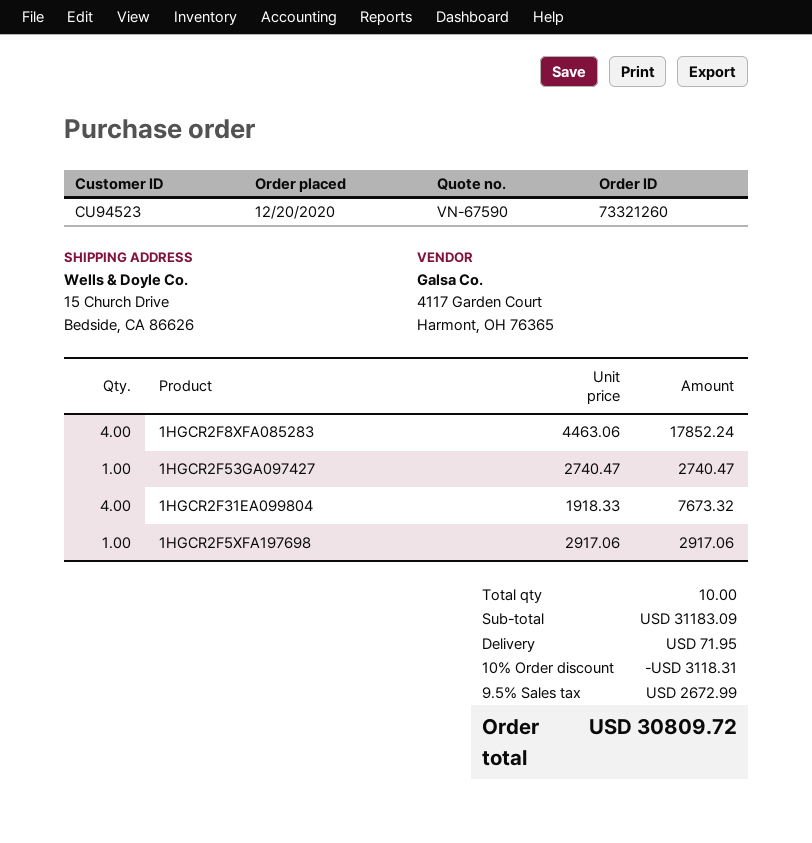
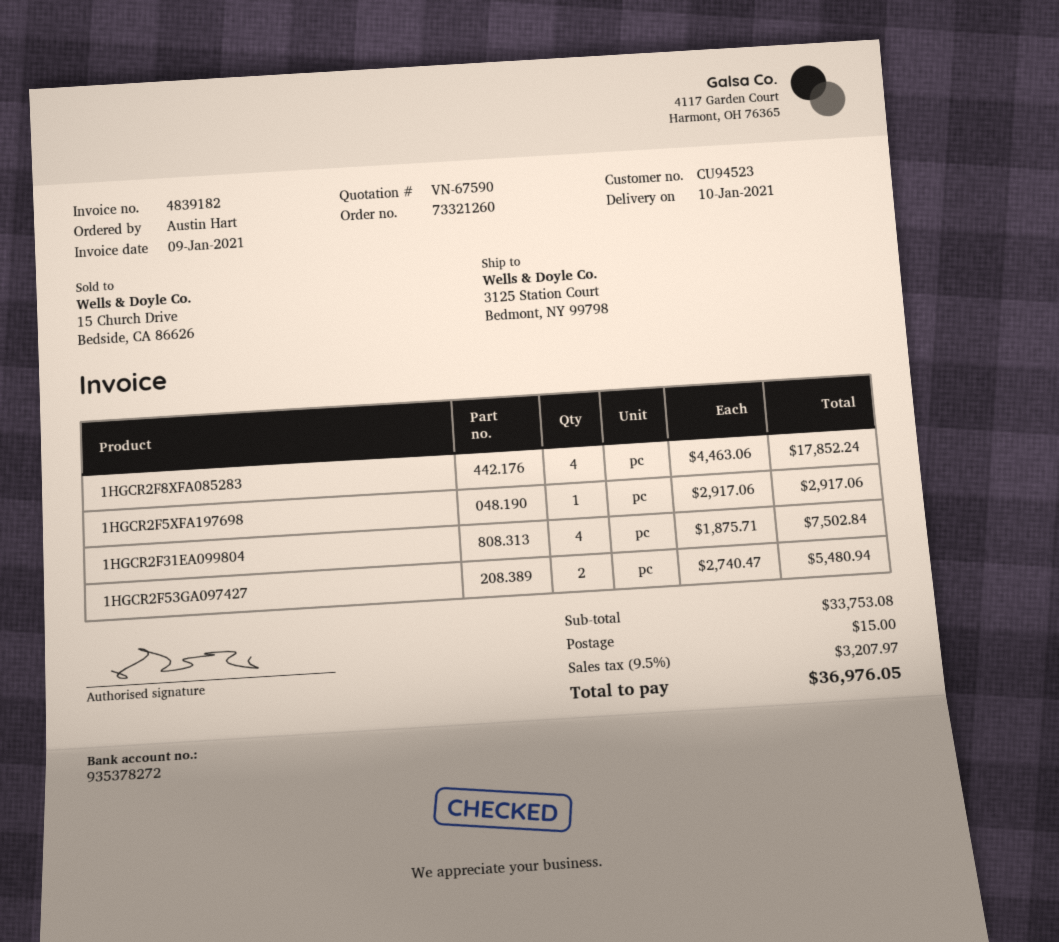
ship to: 15 Church Drive, Bedside, CA 86626 -> 3125 Station Court, Bedmont, NY 99798
1HGCR2F53GA097427: 1 x 2740.47 = 2740.47 -> 2 x 2740.47 = 5480.94
1HGCR2F31EA099804: 4 x 1918.33 = 7673.32 -> 4 x 1875.71 = 7502.84
subtotal: 31183.09 -> 33753.08
discount: 10% = 3118.31 -> none
shipping: 71.95 -> 15.00
tax: 9.5% = 2672.99 -> 9.5% = 3207.97
total: 30809.72 -> 36976.05

